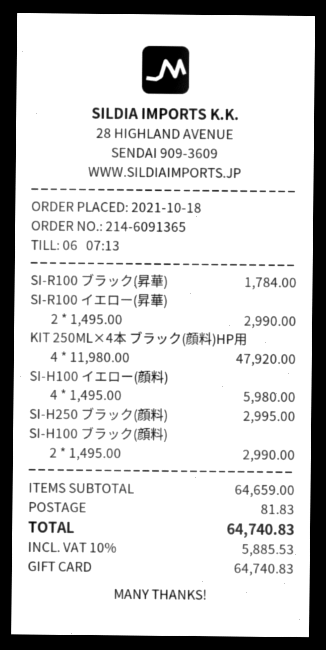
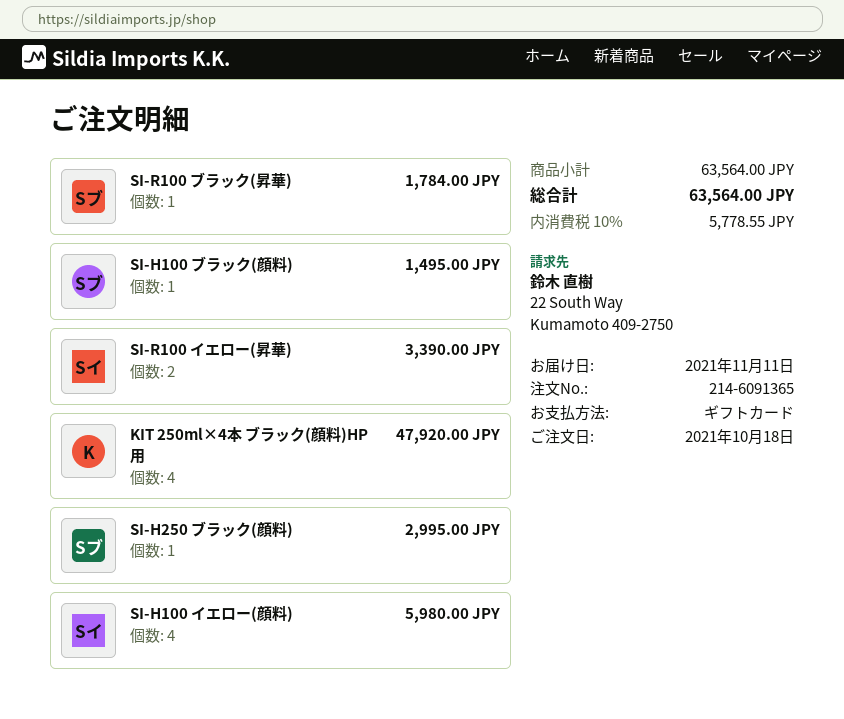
SI-R100 イエロー(昇華): 2 for 2990.00 -> 2 for 3390.00
SI-H100 ブラック(顔料): 2 for 2990.00 -> 1 for 1495.00
subtotal: 64659.00 -> 63564.00
shipping: 81.83 -> none
tax: 10% = 5885.53 -> 10% = 5778.55
total: 64740.83 -> 63564.00

